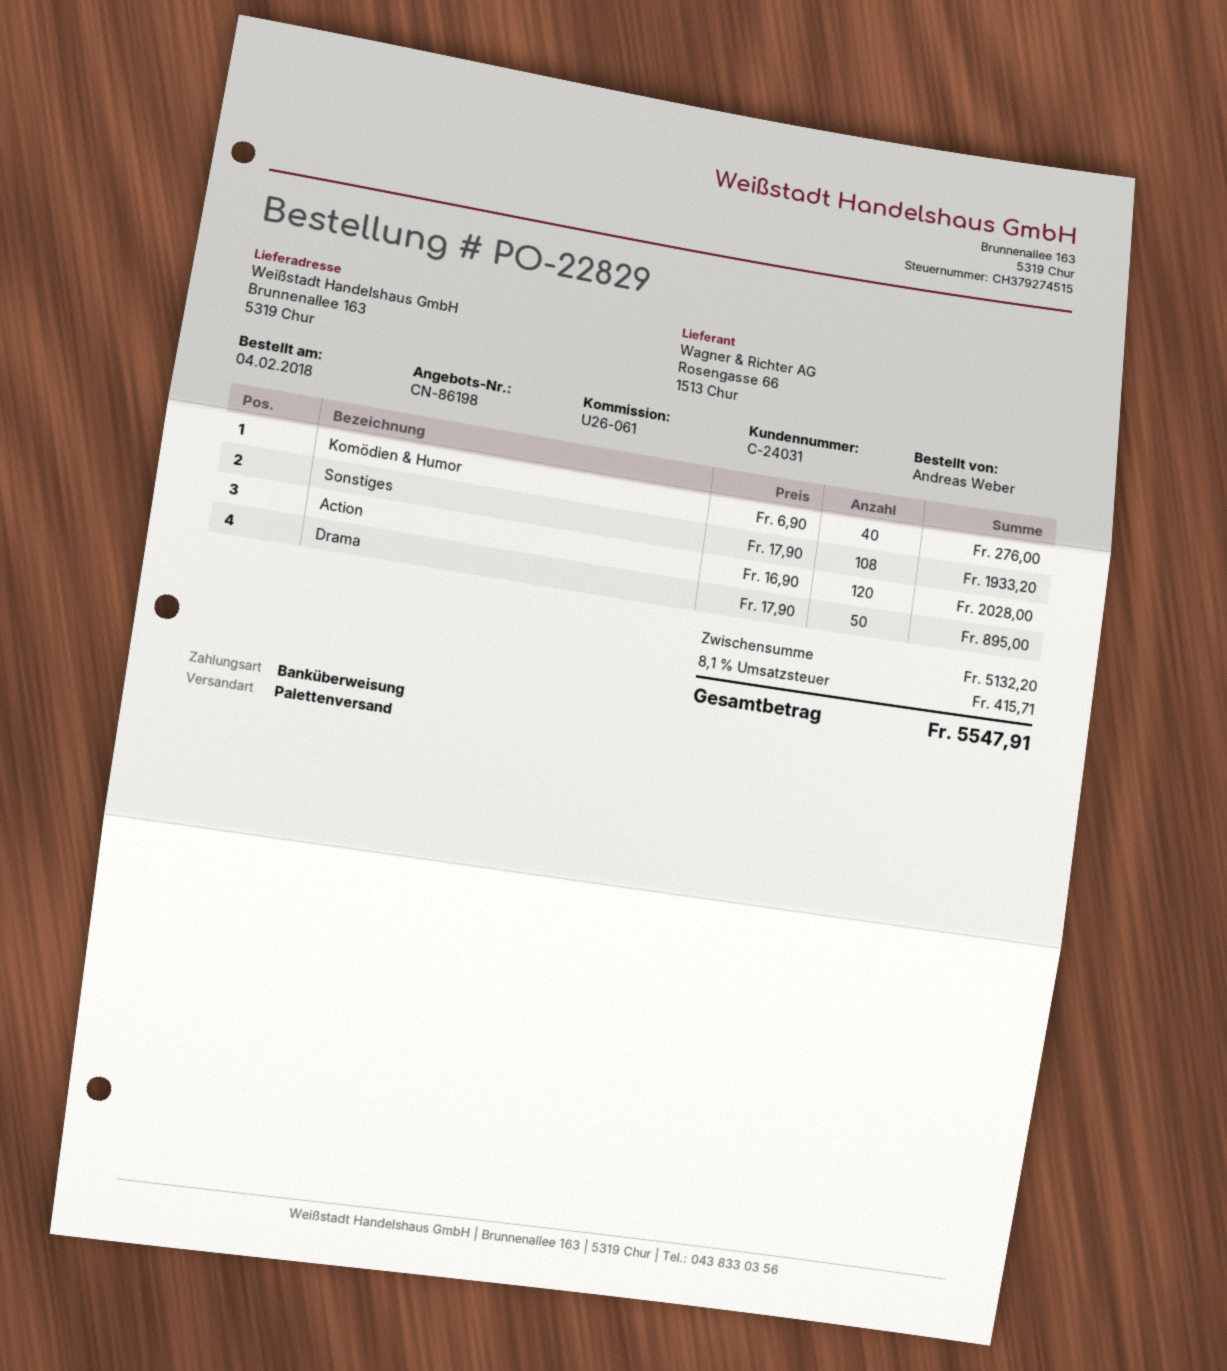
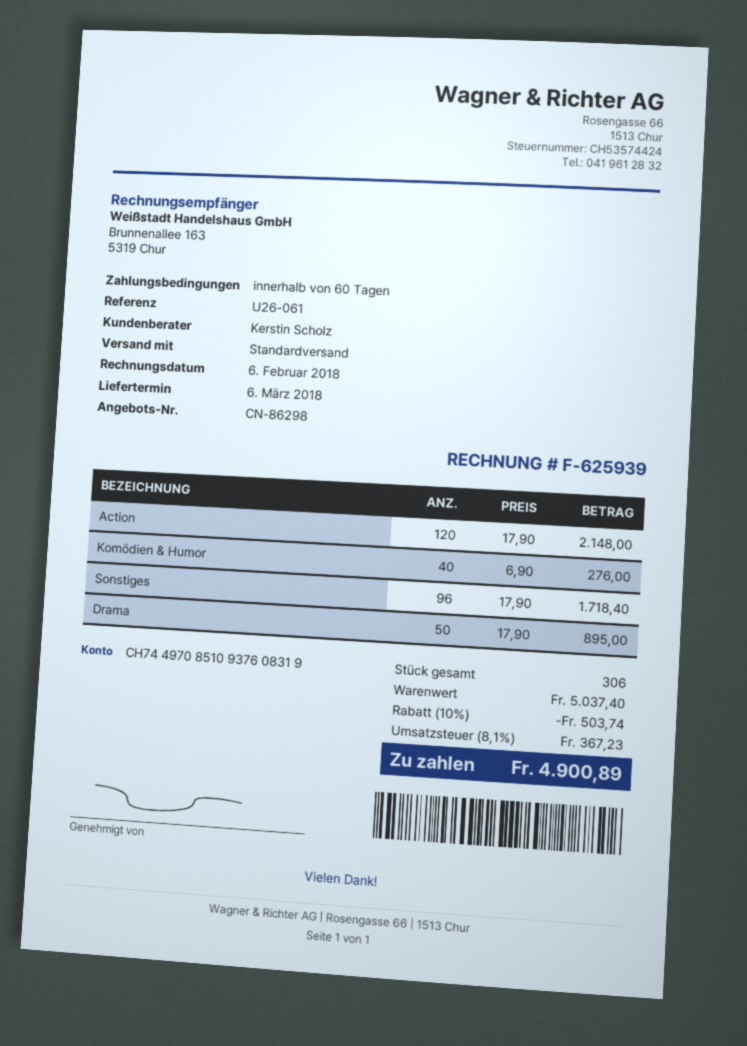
quote number: CN-86198 -> CN-86298
shipping method: pallet freight -> standard
Sonstiges: 108 x 17.90 = 1933.20 -> 96 x 17.90 = 1718.40
Action: 120 x 16.90 = 2028.00 -> 120 x 17.90 = 2148.00
subtotal: 5132.20 -> 5037.40
discount: none -> 10% = 503.74
tax: 8.1% = 415.71 -> 8.1% = 367.23
total: 5547.91 -> 4900.89

